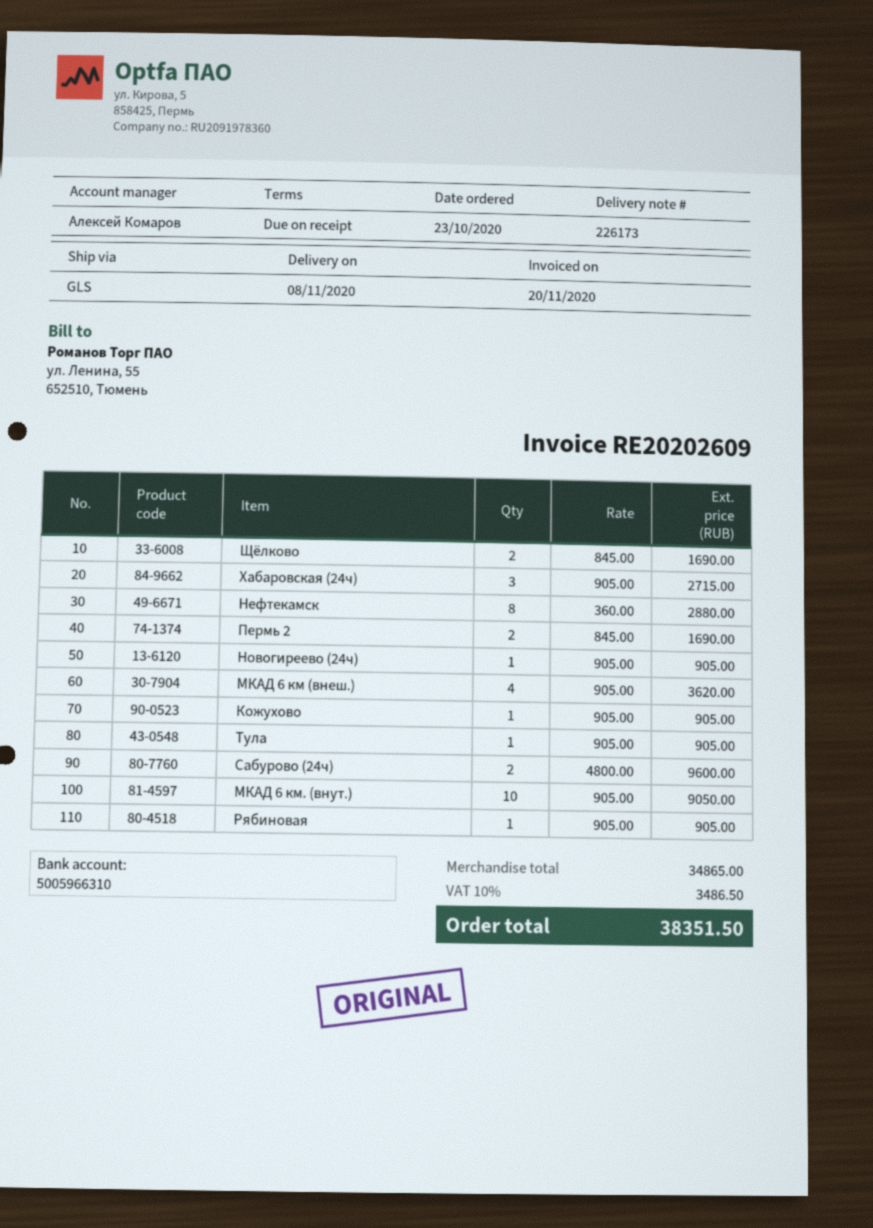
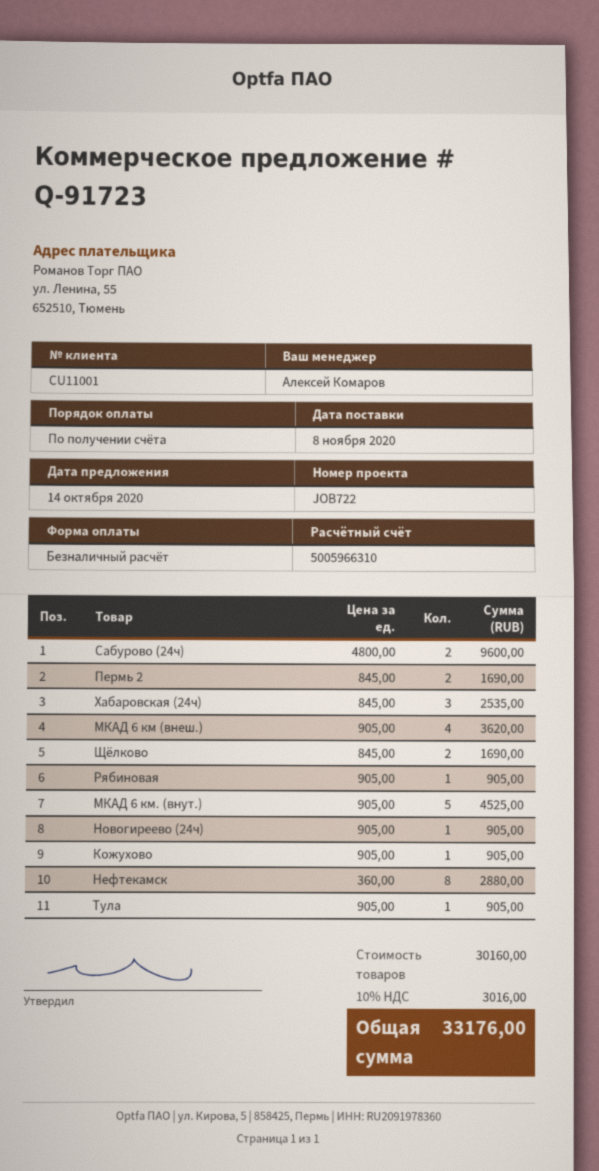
Хабаровская (24ч): 3 x 905.00 = 2715.00 -> 3 x 845.00 = 2535.00
МКАД 6 км. (внут.): 10 x 905.00 = 9050.00 -> 5 x 905.00 = 4525.00
subtotal: 34865.00 -> 30160.00
tax: 10% = 3486.50 -> 10% = 3016.00
total: 38351.50 -> 33176.00

